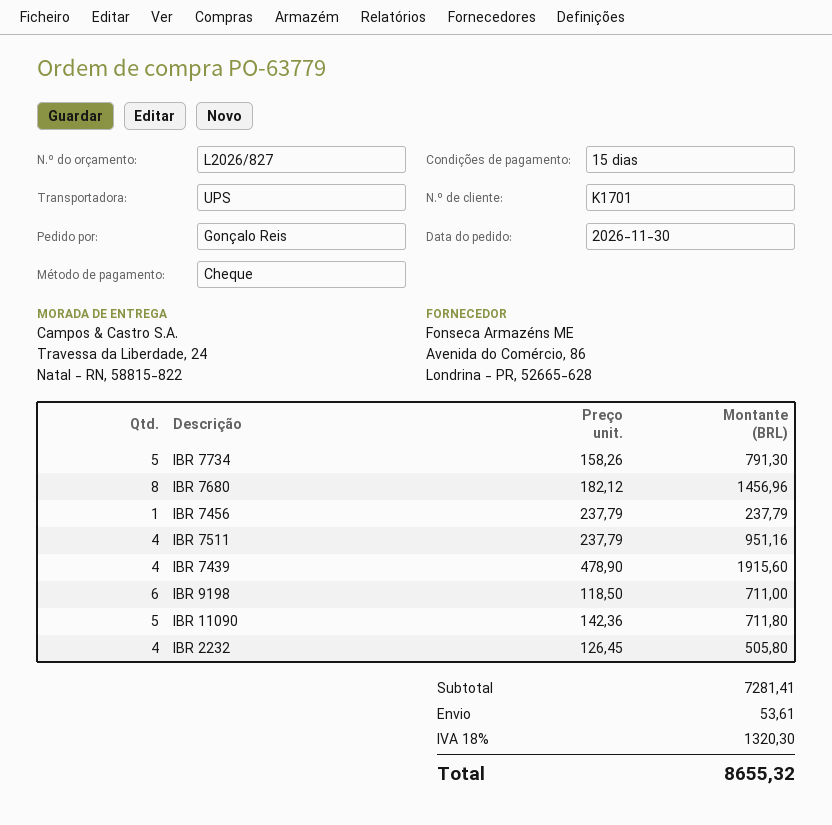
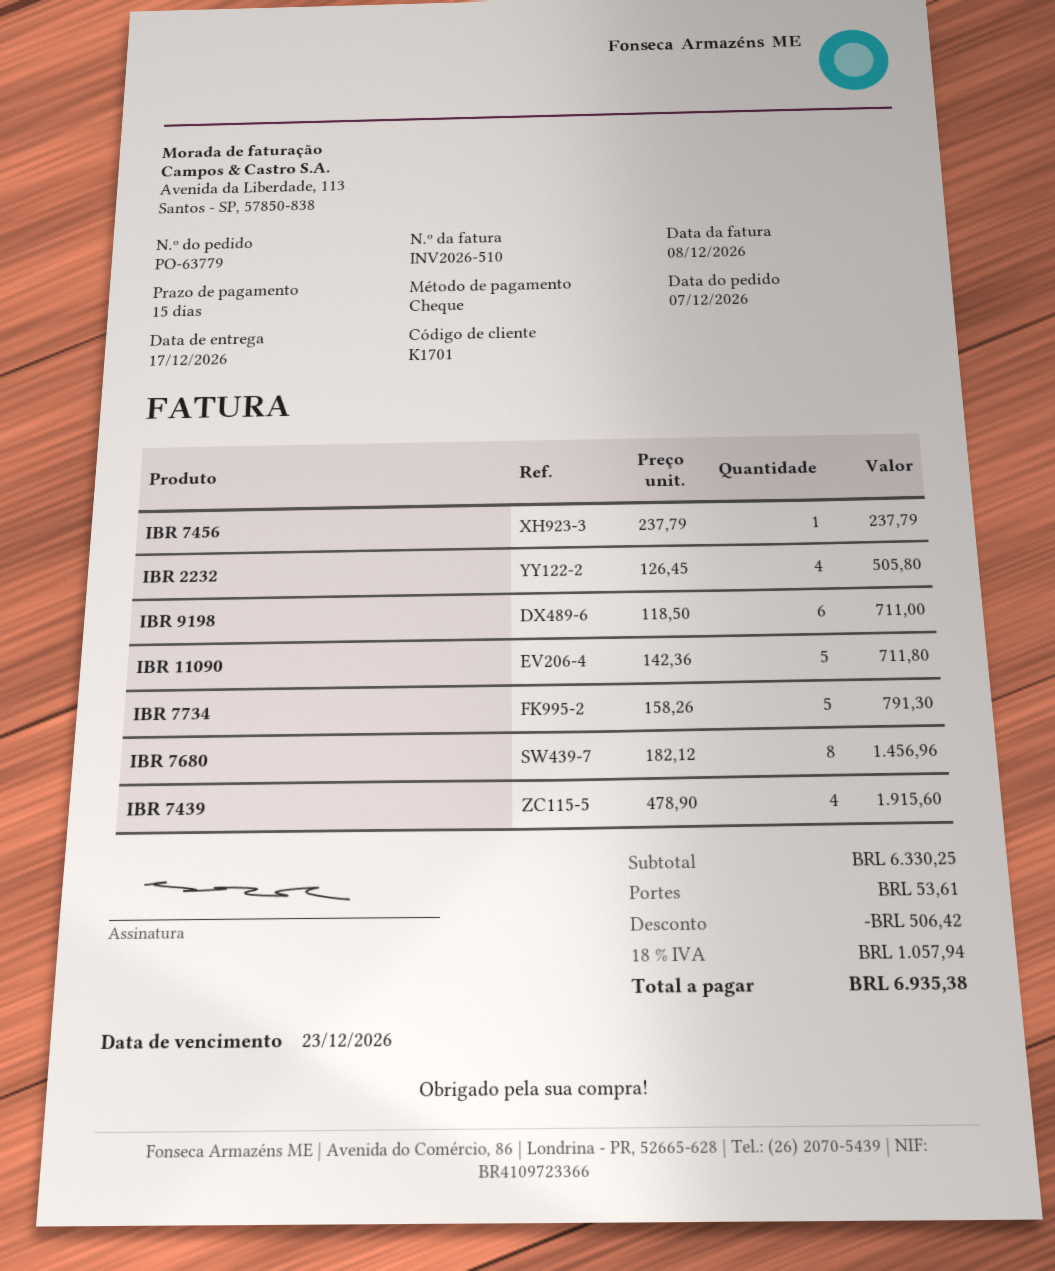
order date: 2026-11-30 -> 2026-12-07
IBR 7511: 4 x 237.79 = 951.16 -> none
subtotal: 7281.41 -> 6330.25
discount: none -> 506.42
tax: 18% = 1320.30 -> 18% = 1057.94
total: 8655.32 -> 6935.38

